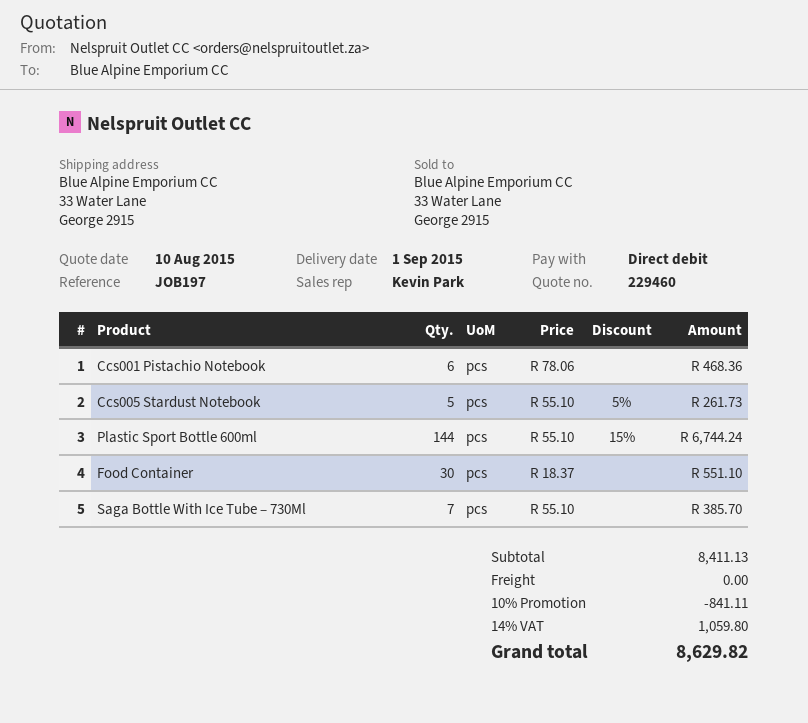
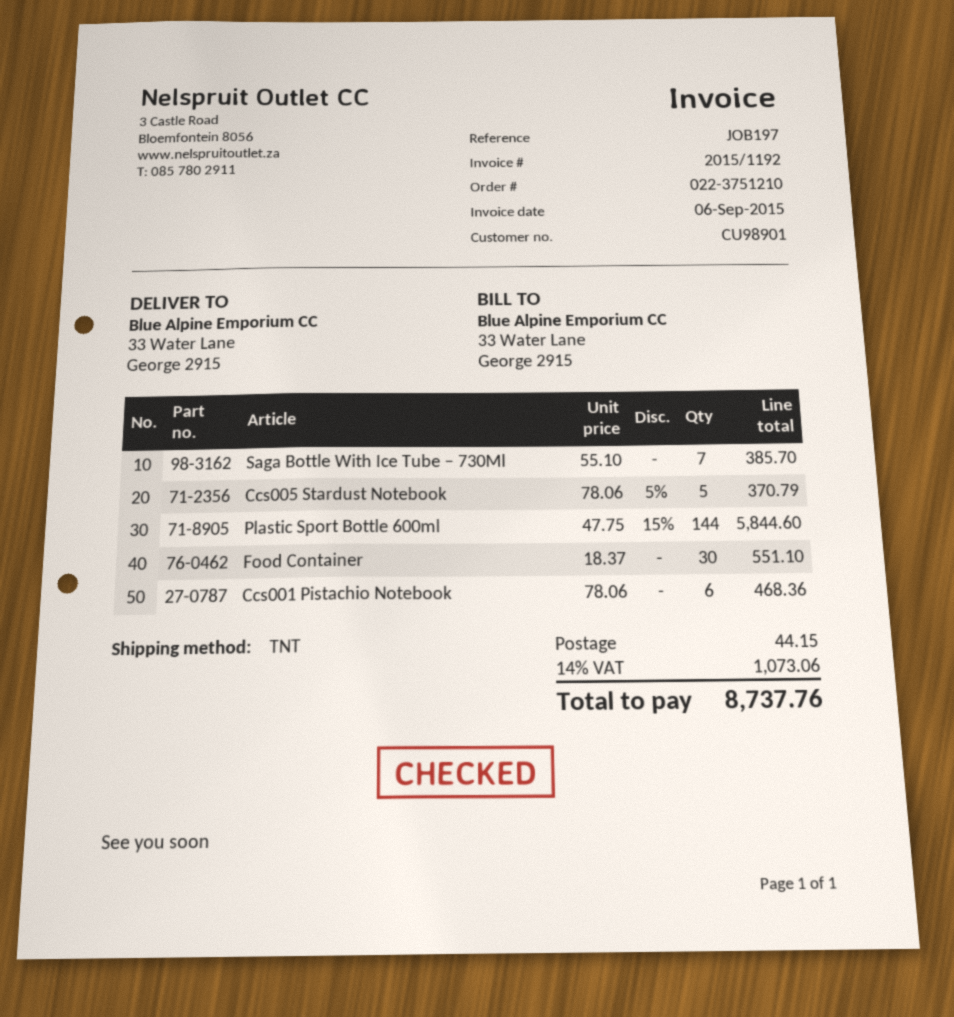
Ccs005 Stardust Notebook: 5 x 55.10 - 5% = 261.73 -> 5 x 78.06 - 5% = 370.79
Plastic Sport Bottle 600ml: 144 x 55.10 - 15% = 6744.24 -> 144 x 47.75 - 15% = 5844.60
discount: 10% = 841.11 -> none
shipping: 0.00 -> 44.15
tax: 14% = 1059.80 -> 14% = 1073.06
total: 8629.82 -> 8737.76

